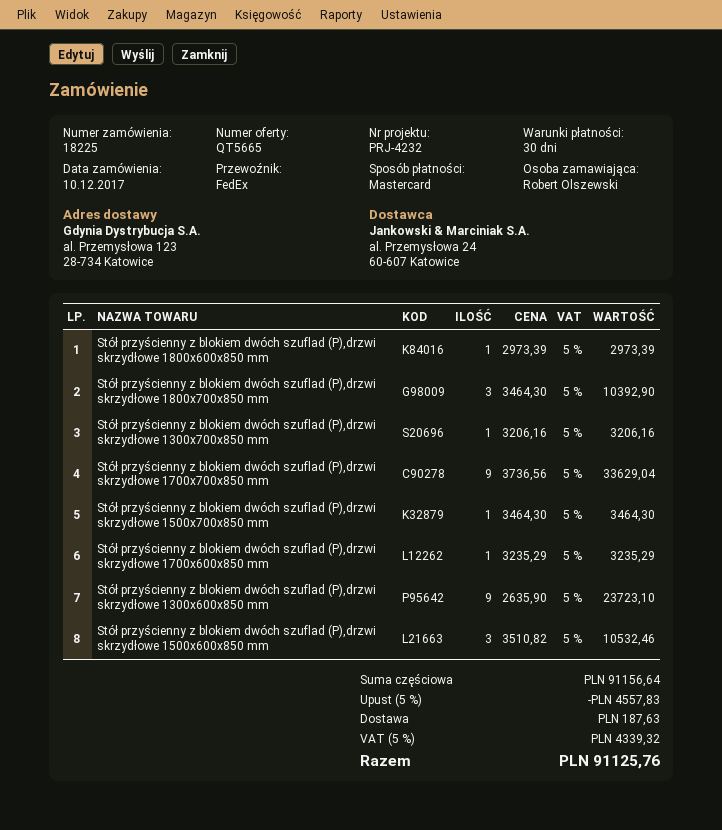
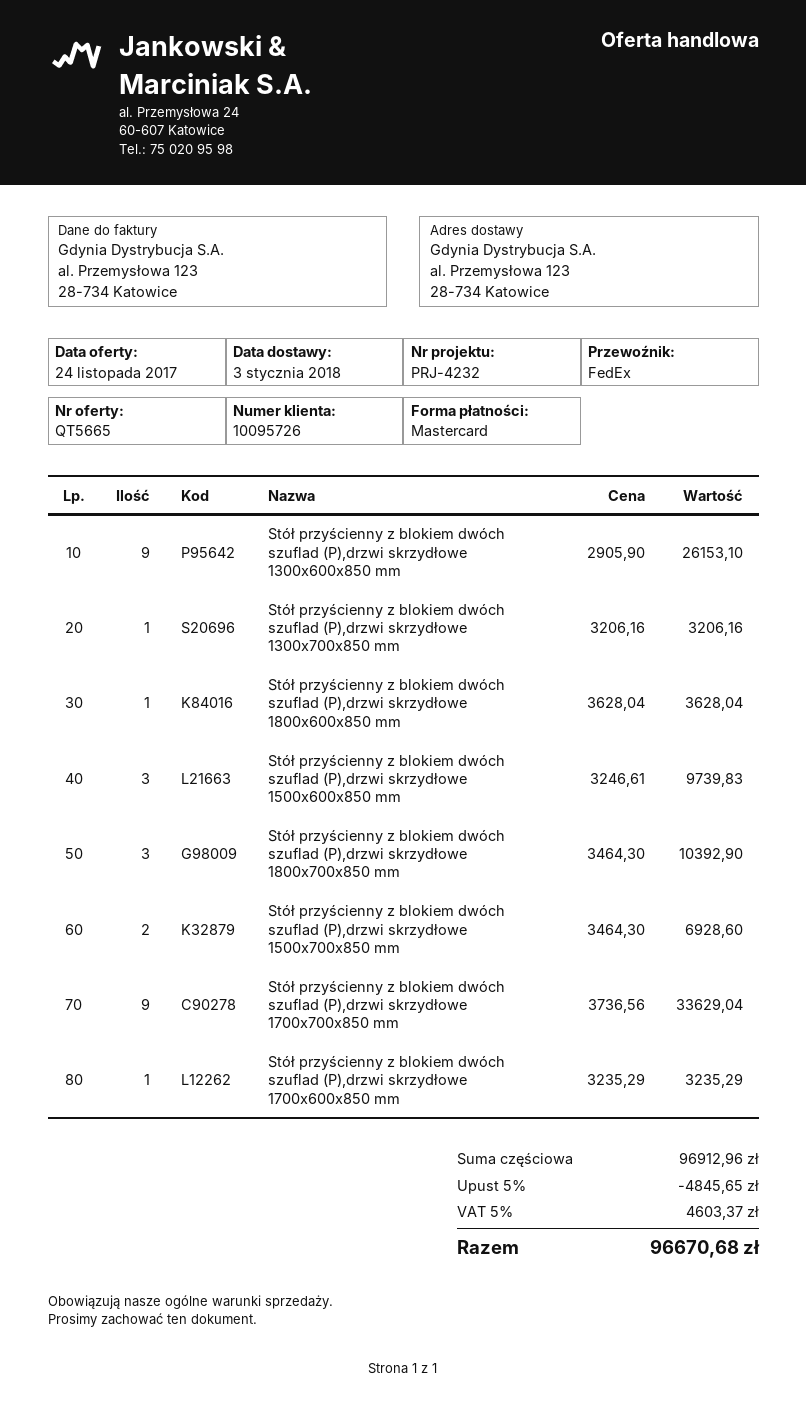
Stół przyścienny z blokiem dwóch szuflad (P),drzwi skrzydłowe 1800x600x850 mm: 1 x 2973.39 = 2973.39 -> 1 x 3628.04 = 3628.04
Stół przyścienny z blokiem dwóch szuflad (P),drzwi skrzydłowe 1500x700x850 mm: 1 x 3464.30 = 3464.30 -> 2 x 3464.30 = 6928.60
Stół przyścienny z blokiem dwóch szuflad (P),drzwi skrzydłowe 1300x600x850 mm: 9 x 2635.90 = 23723.10 -> 9 x 2905.90 = 26153.10
Stół przyścienny z blokiem dwóch szuflad (P),drzwi skrzydłowe 1500x600x850 mm: 3 x 3510.82 = 10532.46 -> 3 x 3246.61 = 9739.83
subtotal: 91156.64 -> 96912.96
discount: 5% = 4557.83 -> 5% = 4845.65
shipping: 187.63 -> none
tax: 5% = 4339.32 -> 5% = 4603.37
total: 91125.76 -> 96670.68

